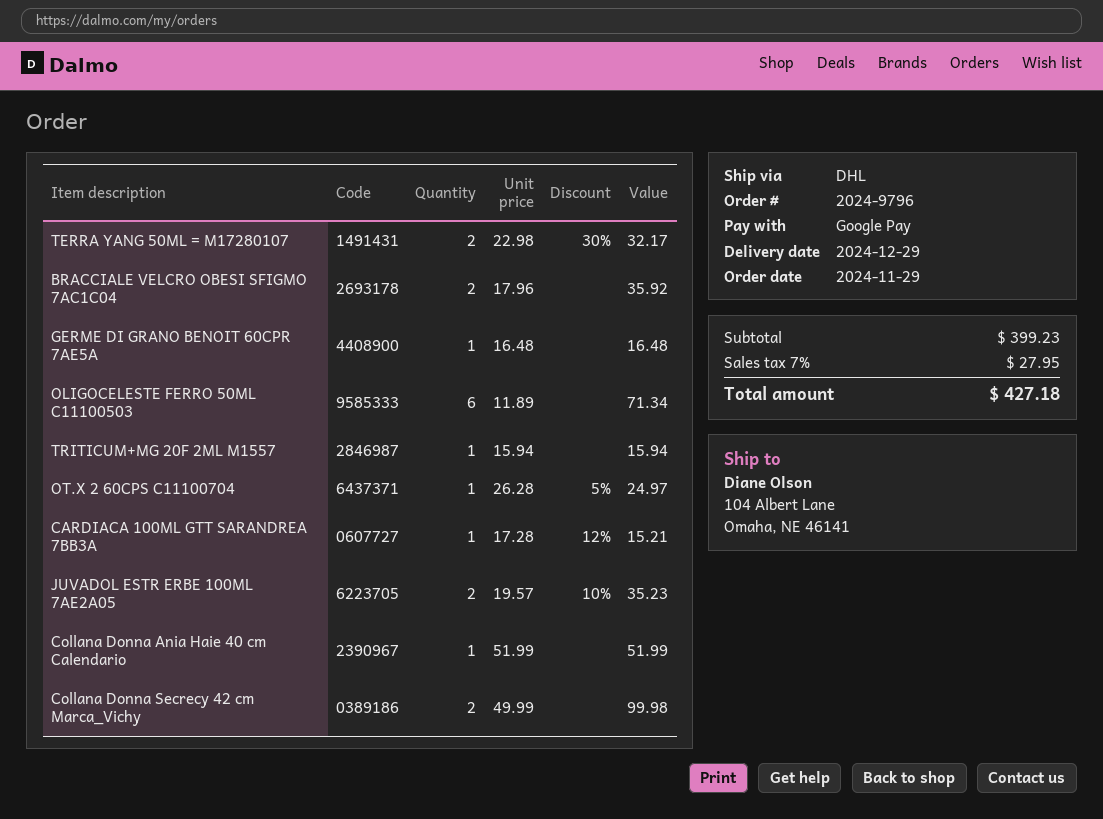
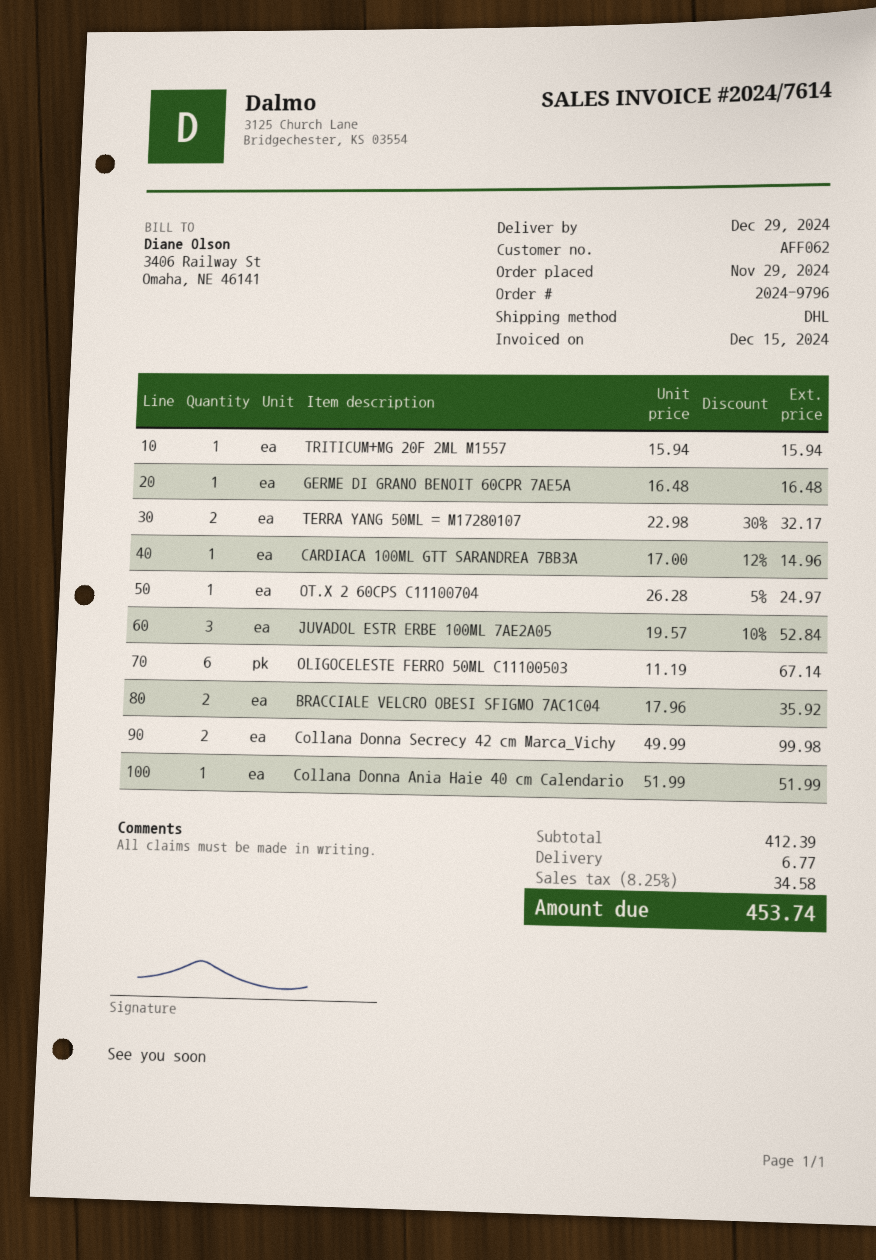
OLIGOCELESTE FERRO 50ML C11100503: 6 x 11.89 = 71.34 -> 6 x 11.19 = 67.14
CARDIACA 100ML GTT SARANDREA 7BB3A: 1 x 17.28 - 12% = 15.21 -> 1 x 17.00 - 12% = 14.96
JUVADOL ESTR ERBE 100ML 7AE2A05: 2 x 19.57 - 10% = 35.23 -> 3 x 19.57 - 10% = 52.84
subtotal: 399.23 -> 412.39
shipping: none -> 6.77
tax: 7% = 27.95 -> 8.25% = 34.58
total: 427.18 -> 453.74

